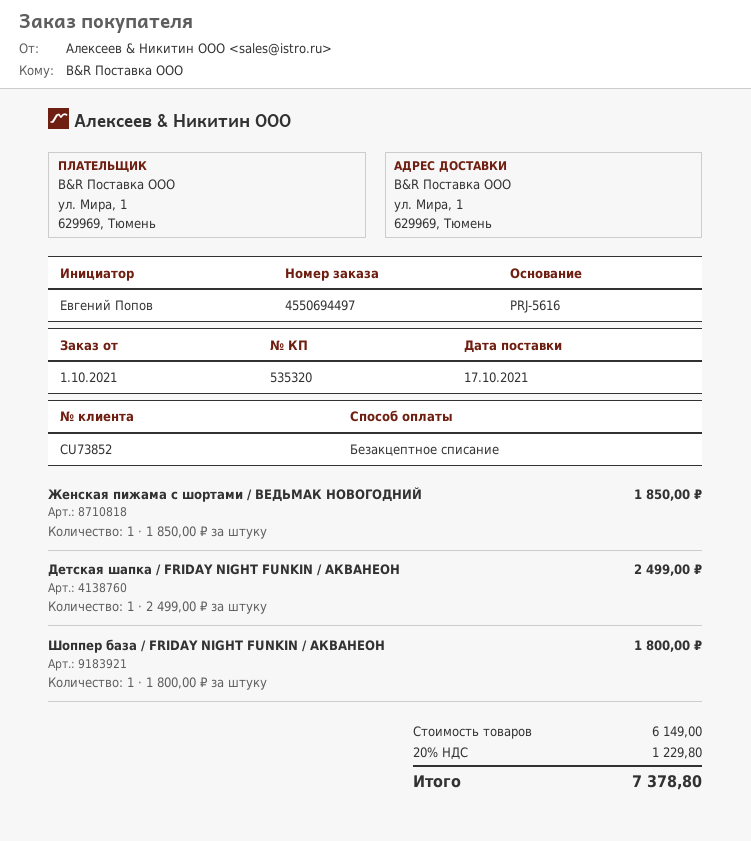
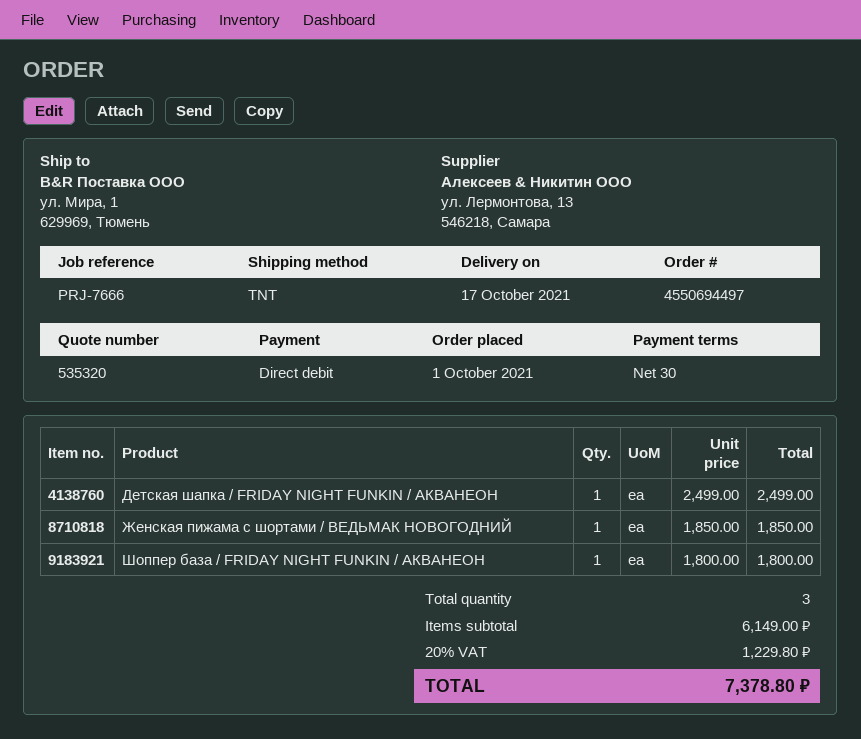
reference: PRJ-5616 -> PRJ-7666

